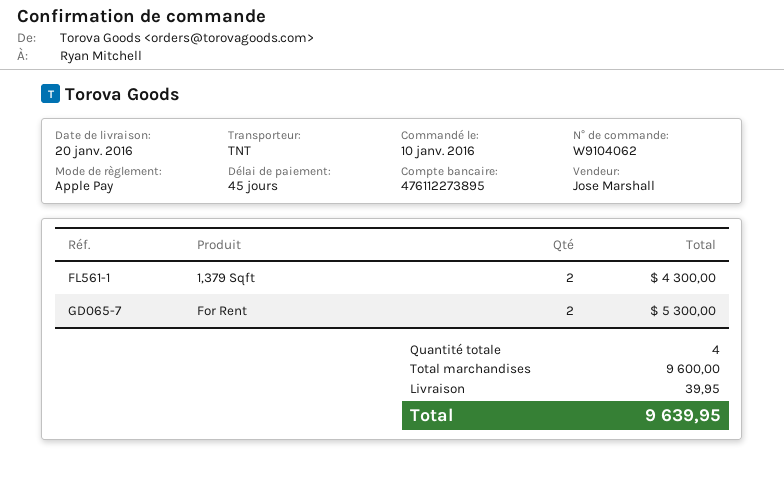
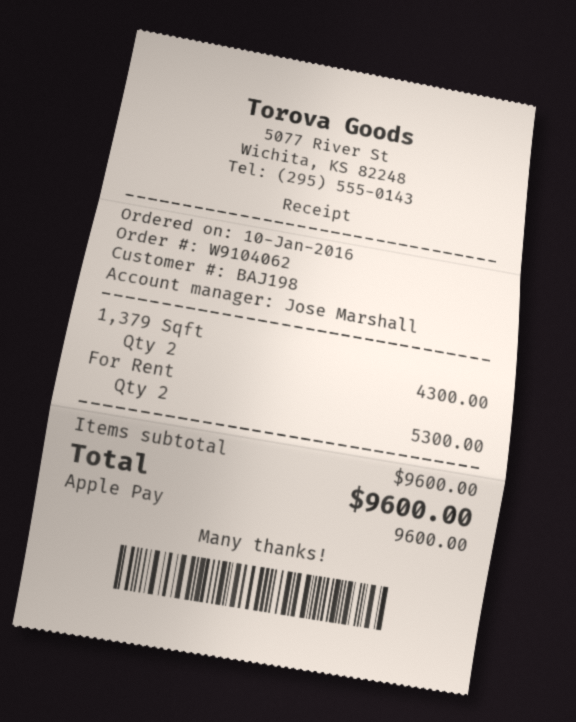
shipping: 39.95 -> none
total: 9639.95 -> 9600.00

